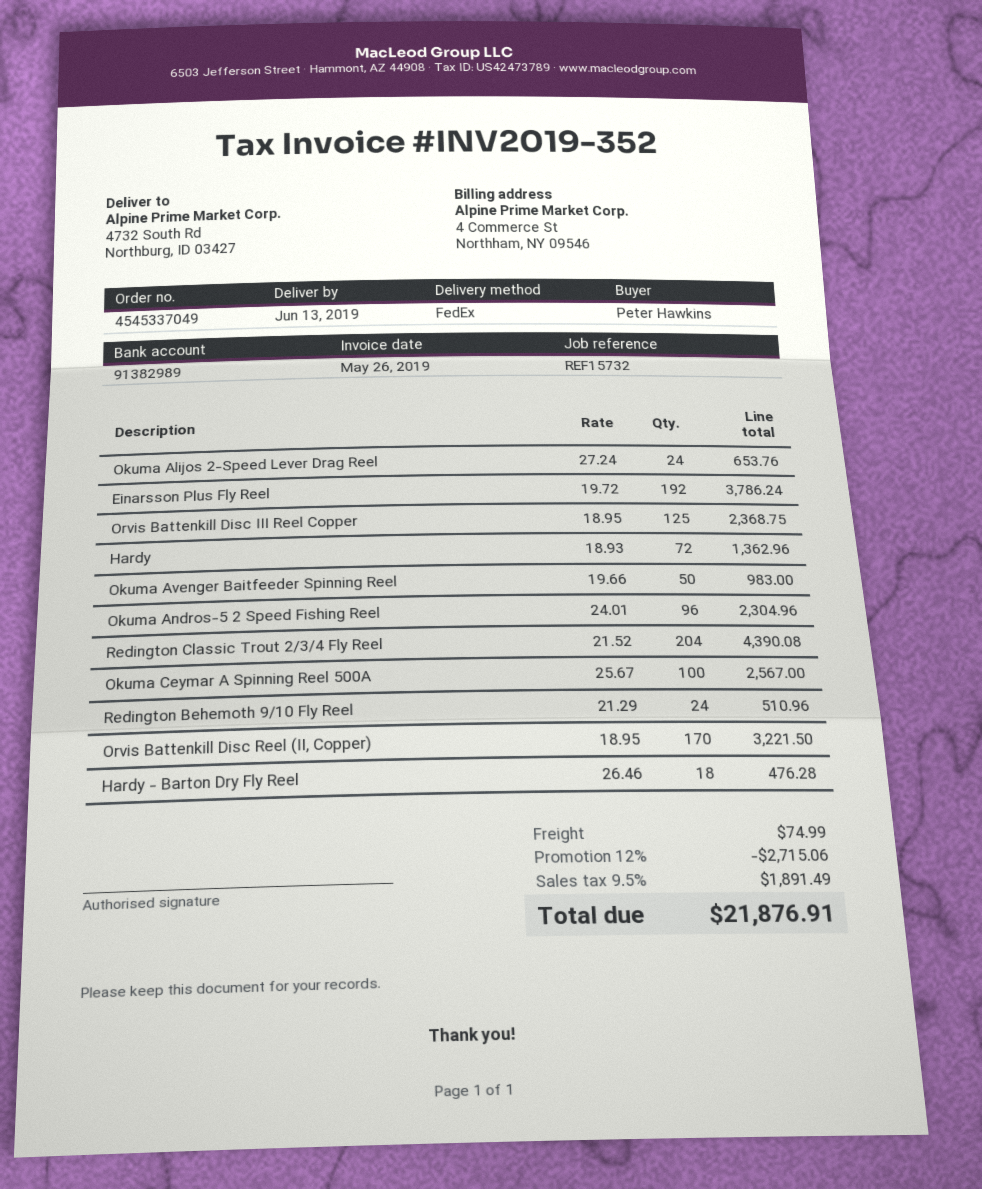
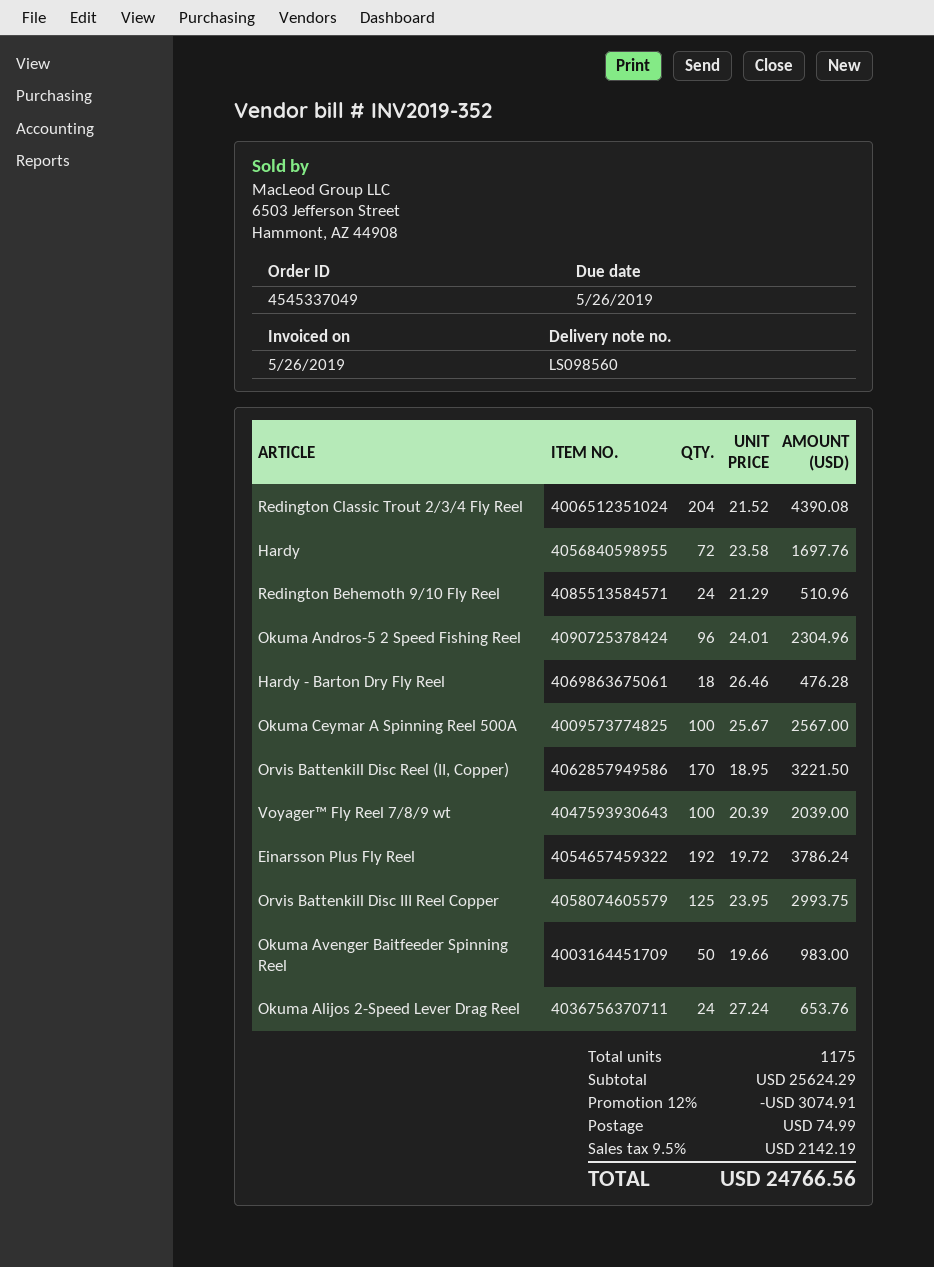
Orvis Battenkill Disc III Reel Copper: 125 x 18.95 = 2368.75 -> 125 x 23.95 = 2993.75
Hardy: 72 x 18.93 = 1362.96 -> 72 x 23.58 = 1697.76
Voyager™ Fly Reel 7/8/9 wt: none -> 100 x 20.39 = 2039.00
discount: 12% = 2715.06 -> 12% = 3074.91
tax: 9.5% = 1891.49 -> 9.5% = 2142.19
total: 21876.91 -> 24766.56

